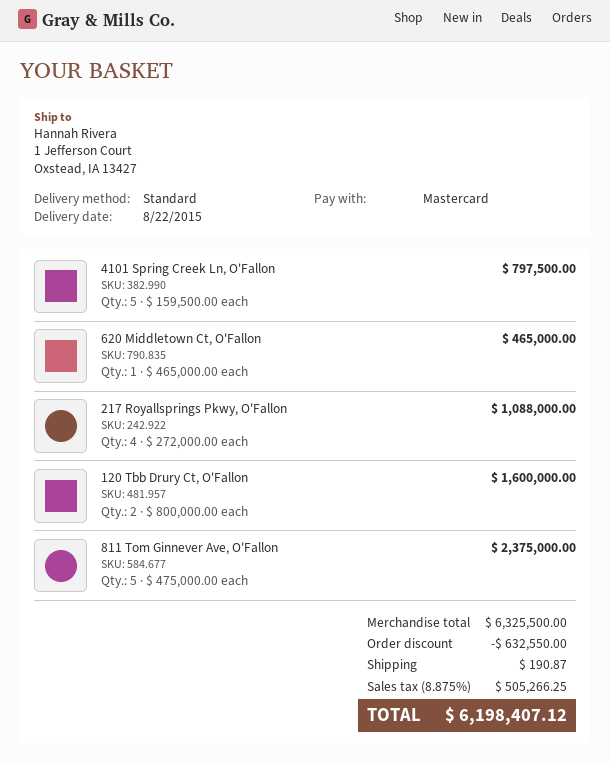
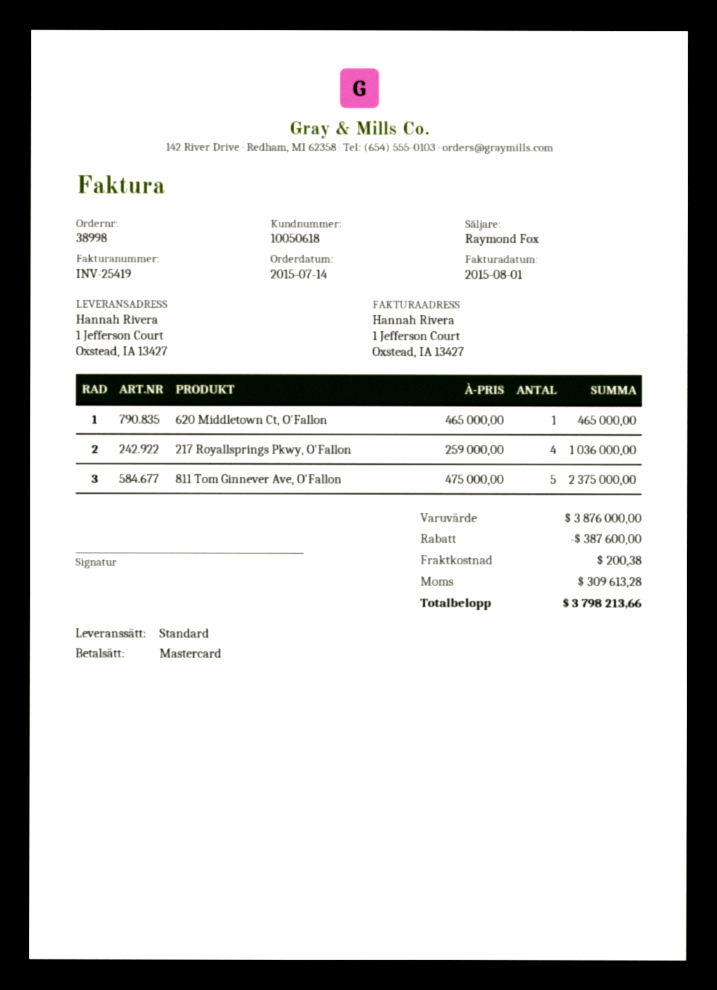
4101 Spring Creek Ln, O'Fallon: 5 x 159500.00 = 797500.00 -> none
217 Royallsprings Pkwy, O'Fallon: 4 x 272000.00 = 1088000.00 -> 4 x 259000.00 = 1036000.00
120 Tbb Drury Ct, O'Fallon: 2 x 800000.00 = 1600000.00 -> none
subtotal: 6325500.00 -> 3876000.00
discount: 632550.00 -> 387600.00
shipping: 190.87 -> 200.38
tax: 505266.25 -> 309613.28
total: 6198407.12 -> 3798213.66

